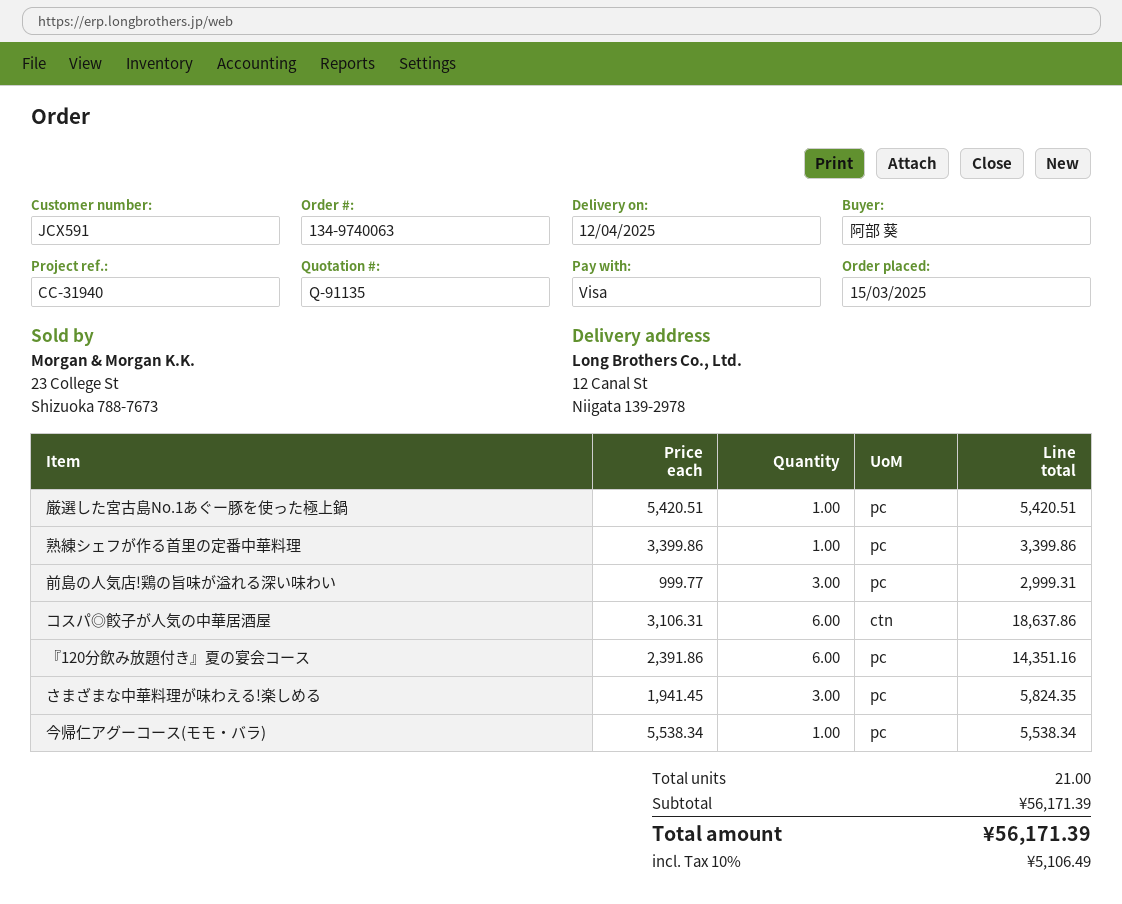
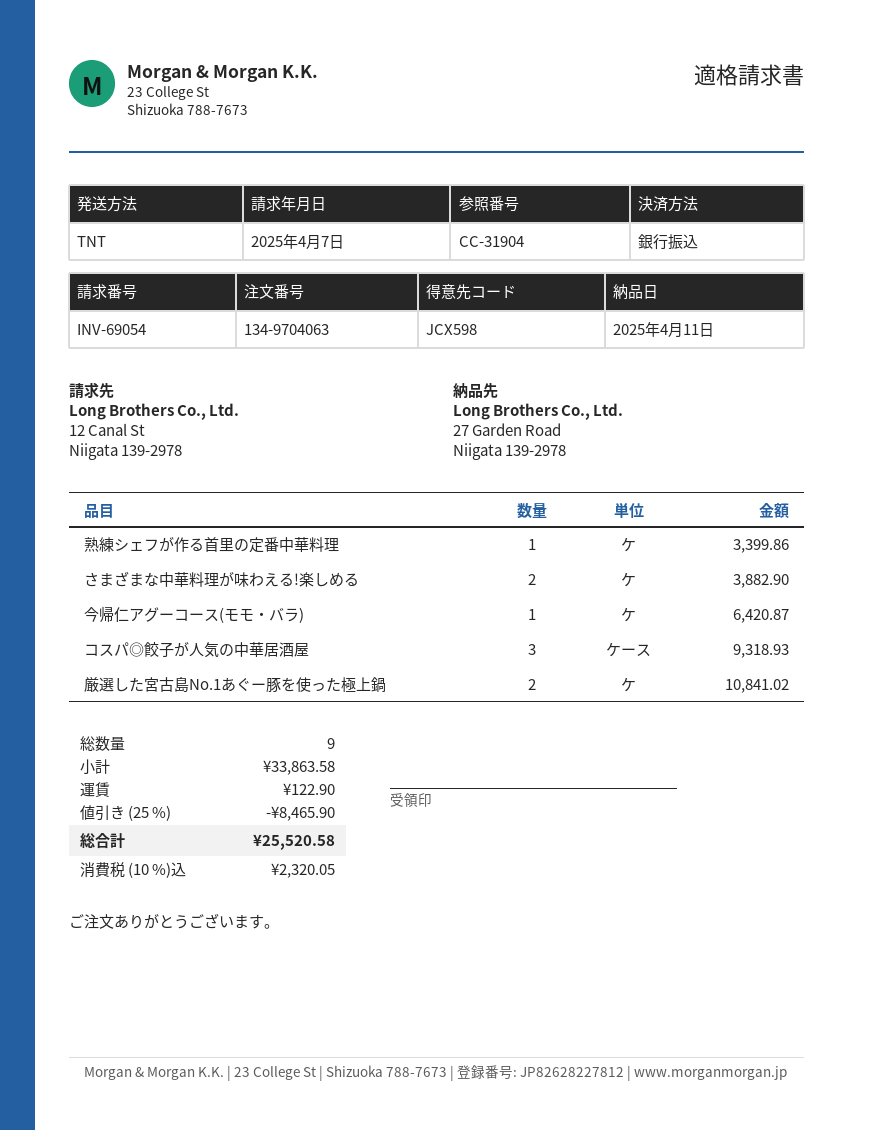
order number: 134-9740063 -> 134-9704063
delivery date: 2025-04-12 -> 2025-04-11
customer number: JCX591 -> JCX598
reference: CC-31940 -> CC-31904
payment method: Visa -> bank transfer
ship to: 12 Canal St, Niigata 139-2978 -> 27 Garden Road, Niigata 139-2978
厳選した宮古島No.1あぐー豚を使った極上鍋: 1 for 5420.51 -> 2 for 10841.02
前島の人気店!鶏の旨味が溢れる深い味わい: 3 for 2999.31 -> none
コスパ◎餃子が人気の中華居酒屋: 6 for 18637.86 -> 3 for 9318.93
『120分飲み放題付き』夏の宴会コース: 6 for 14351.16 -> none
さまざまな中華料理が味わえる!楽しめる: 3 for 5824.35 -> 2 for 3882.90
今帰仁アグーコース(モモ・バラ): 1 for 5538.34 -> 1 for 6420.87
total quantity: 21 -> 9
subtotal: 56171.39 -> 33863.58
discount: none -> 25% = 8465.90
shipping: none -> 122.90
tax: 10% = 5106.49 -> 10% = 2320.05
total: 56171.39 -> 25520.58

